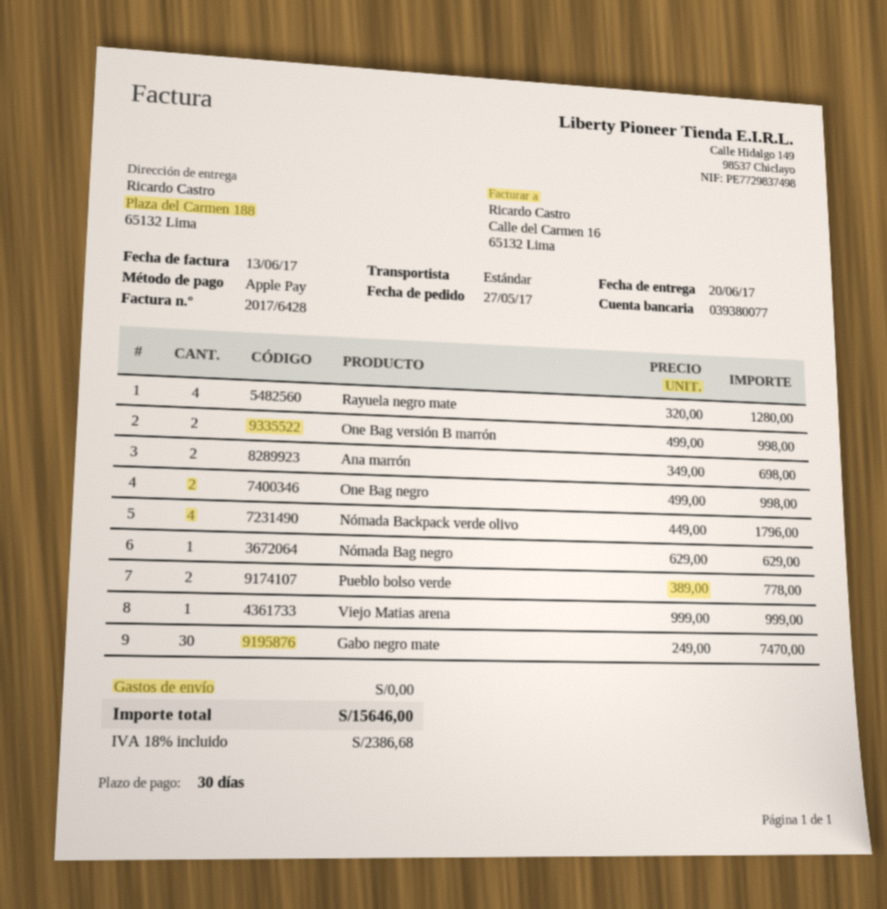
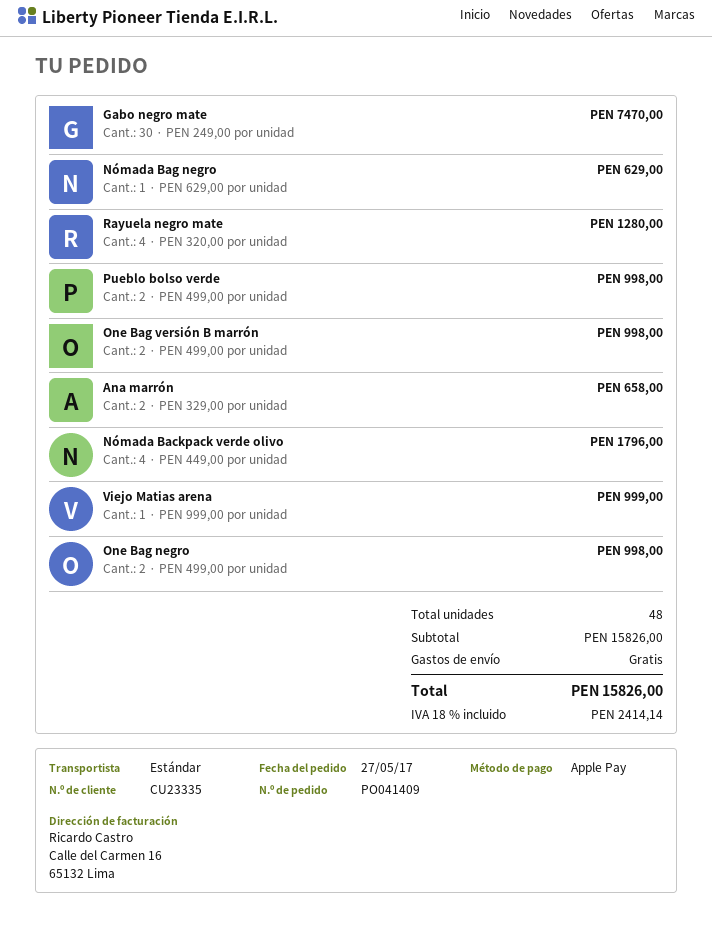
Ana marrón: 2 x 349.00 = 698.00 -> 2 x 329.00 = 658.00
Pueblo bolso verde: 2 x 389.00 = 778.00 -> 2 x 499.00 = 998.00
tax: 18% = 2386.68 -> 18% = 2414.14
total: 15646.00 -> 15826.00

